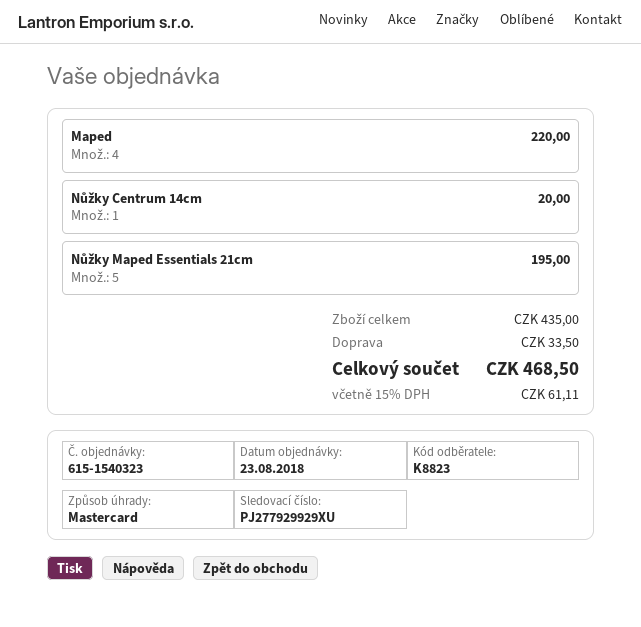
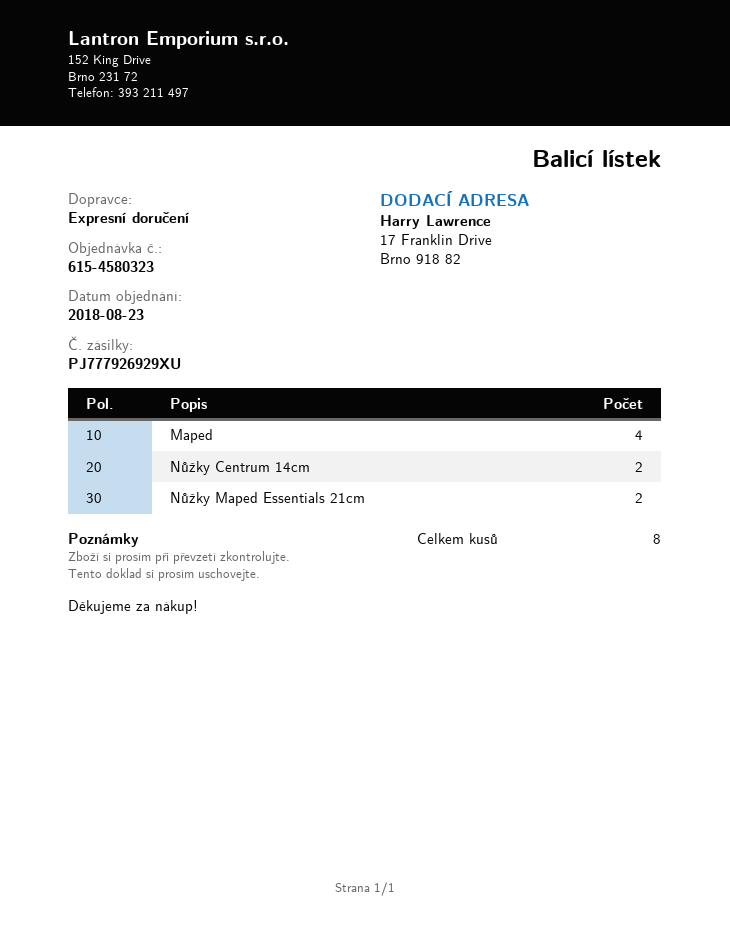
order number: 615-1540323 -> 615-4580323
tracking number: PJ277929929XU -> PJ777926929XU
Nůžky Centrum 14cm: 1 -> 2
Nůžky Maped Essentials 21cm: 5 -> 2

